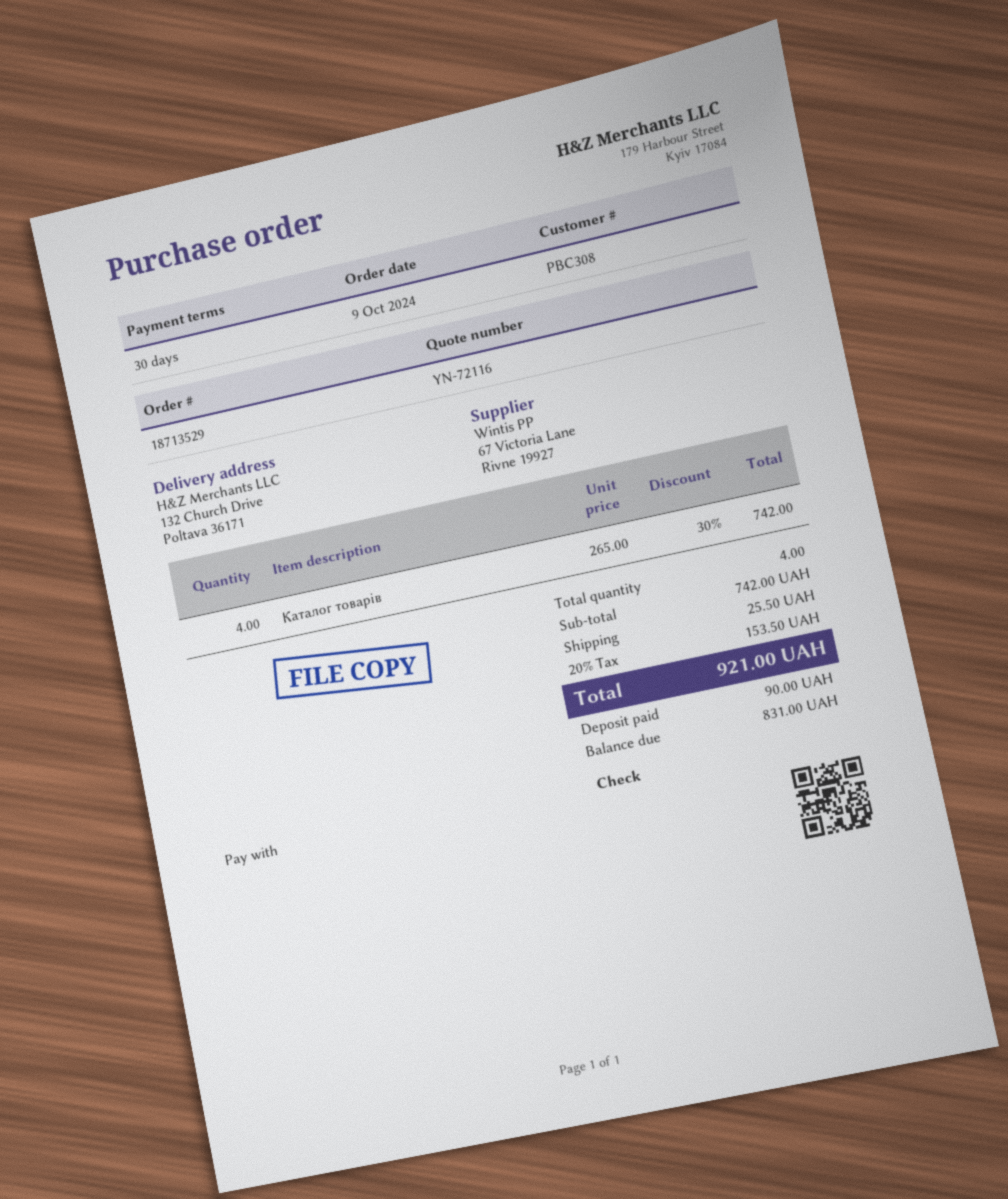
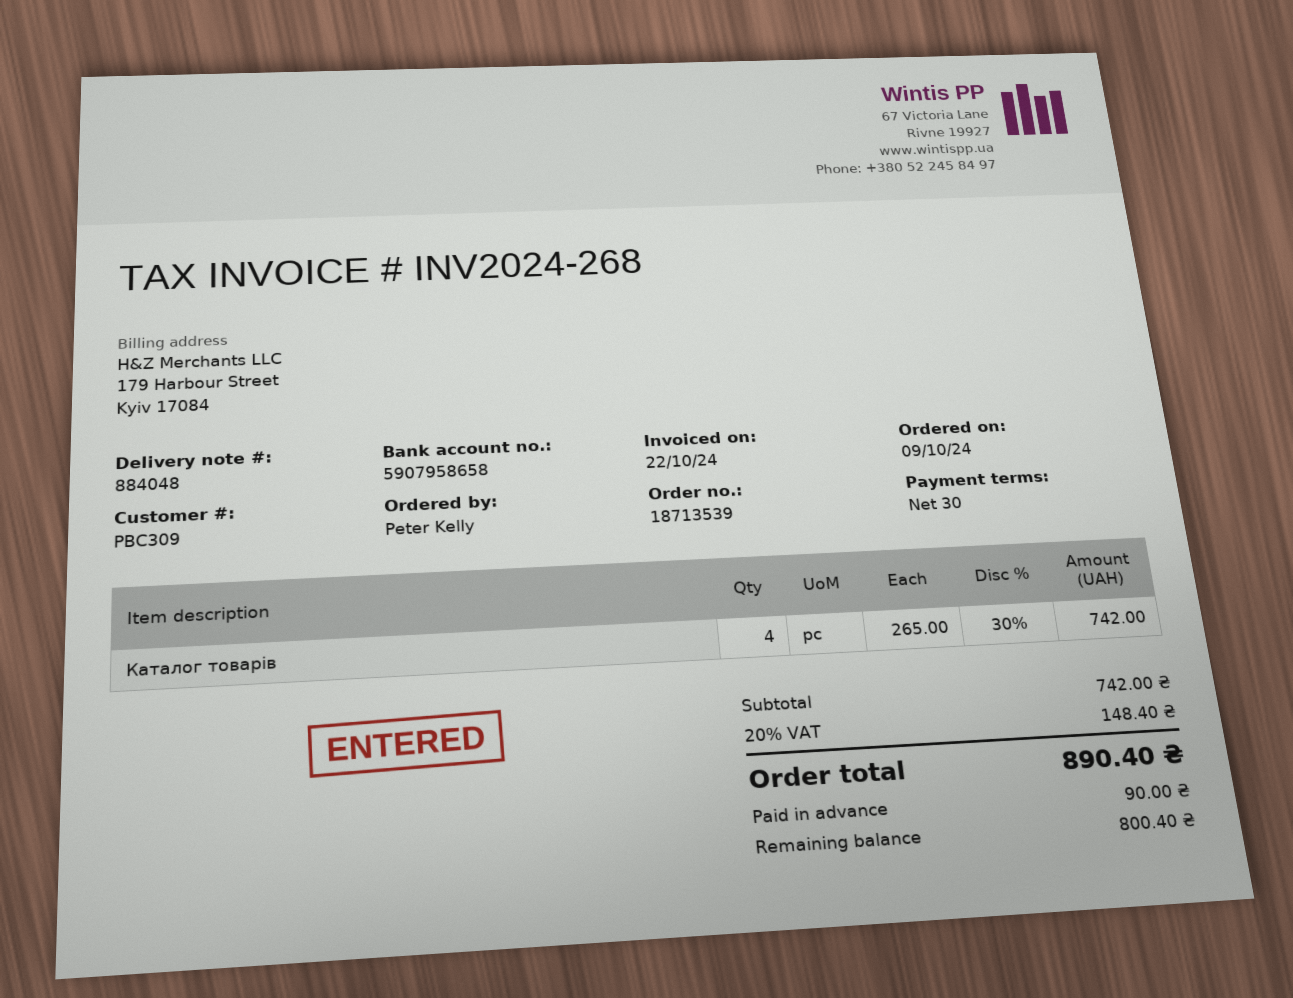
order number: 18713529 -> 18713539
customer number: PBC308 -> PBC309
shipping: 25.50 -> none
tax: 20% = 153.50 -> 20% = 148.40
total: 921.00 -> 890.40
balance: 831.00 -> 800.40

